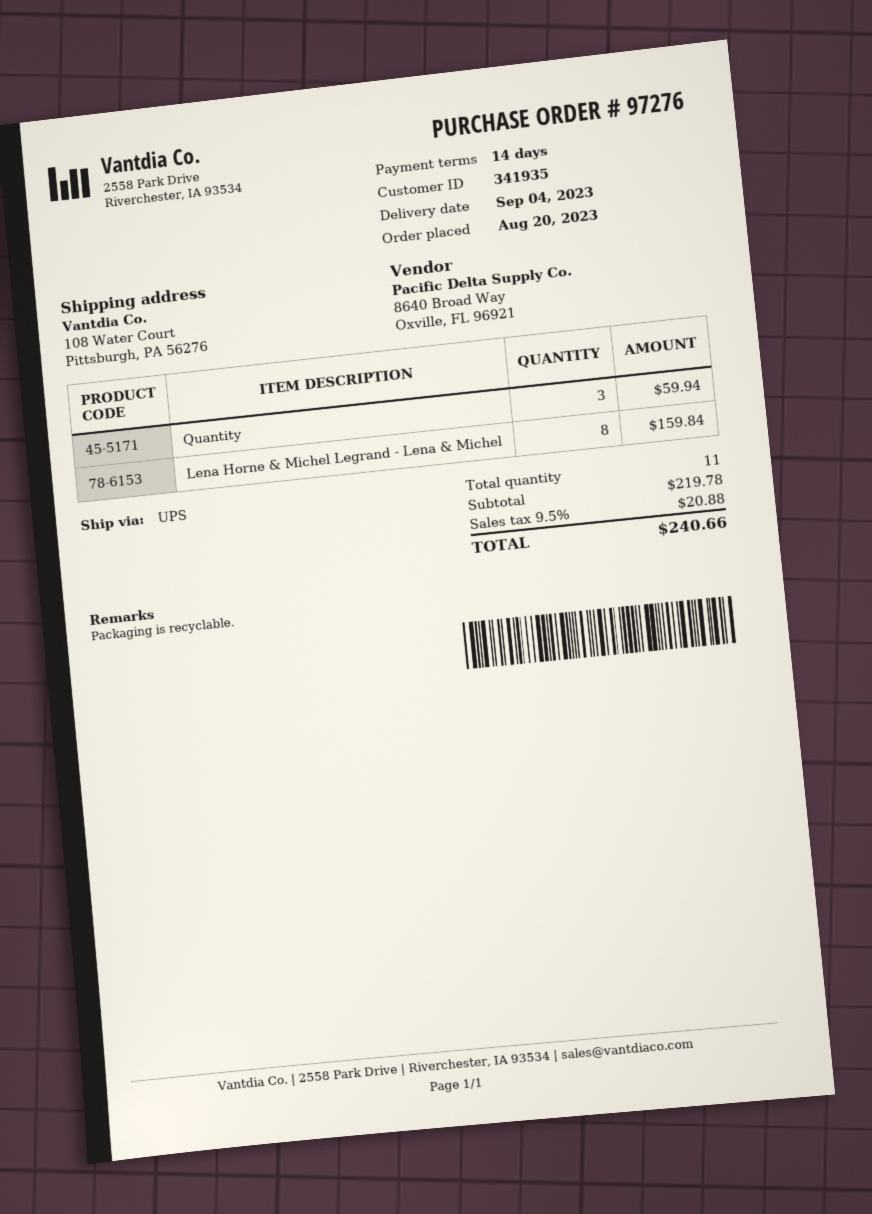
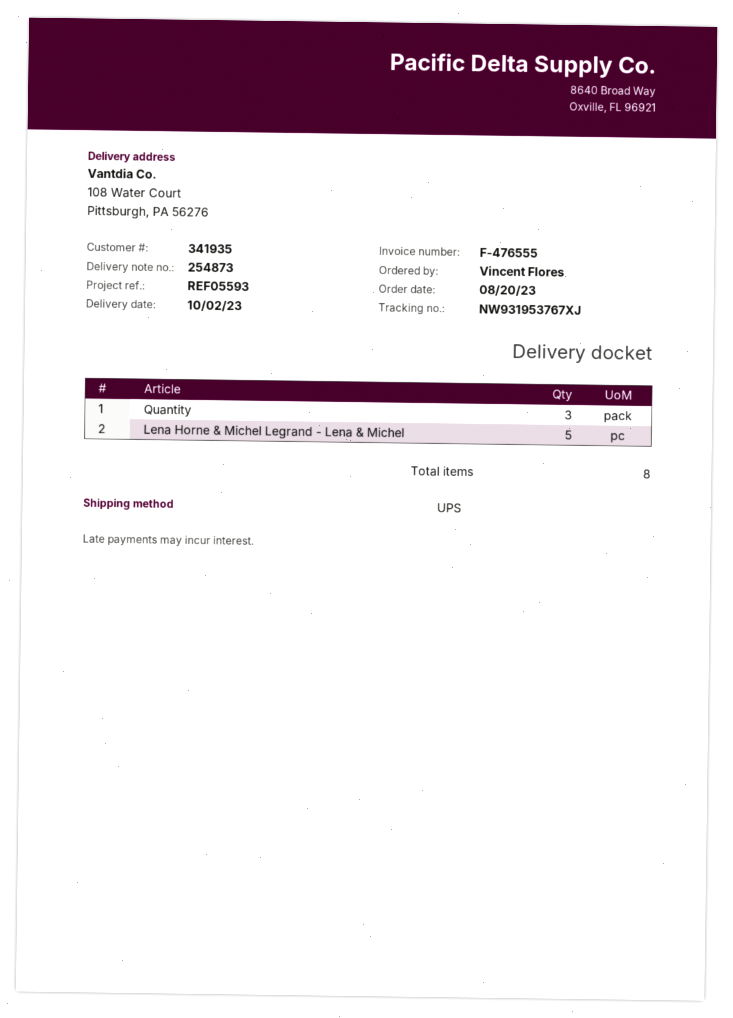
delivery date: 2023-09-04 -> 2023-10-02
Lena Horne & Michel Legrand - Lena & Michel: 8 -> 5
total quantity: 11 -> 8

